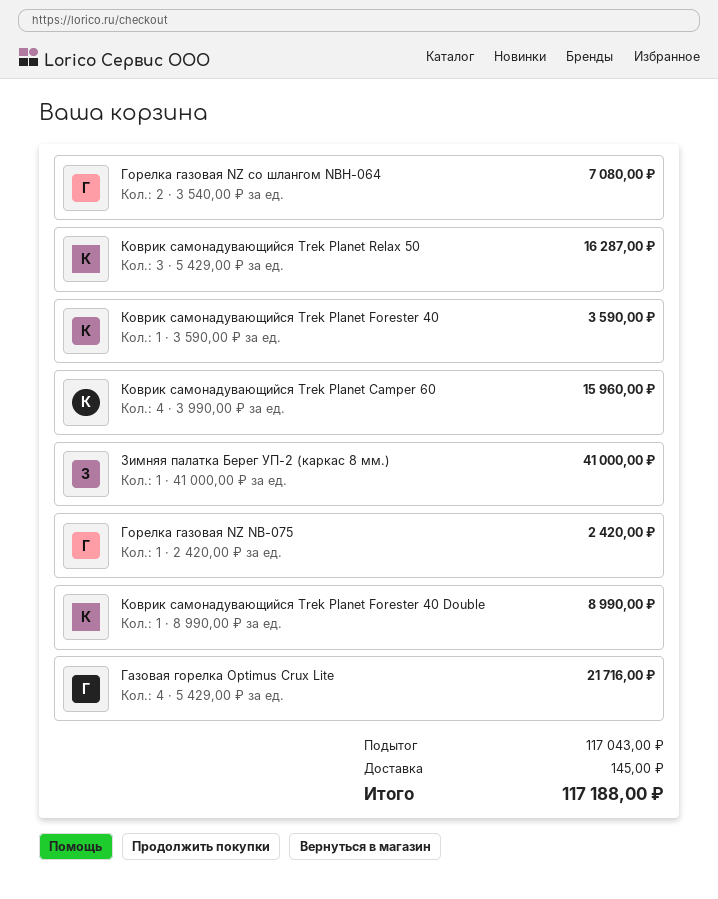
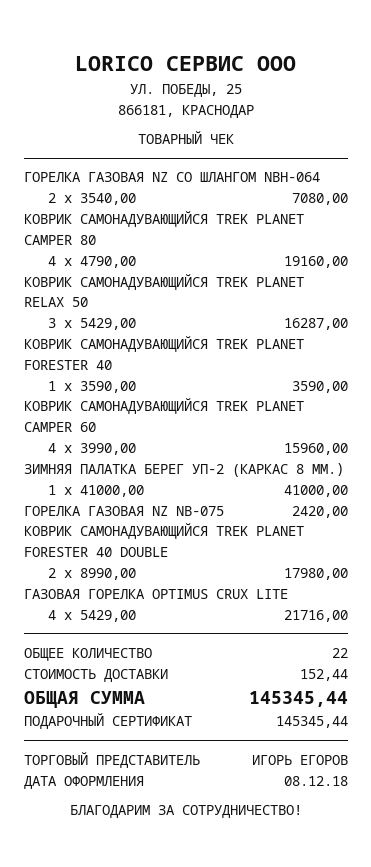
Коврик самонадувающийся Trek Planet Forester 40 Double: 1 x 8990.00 = 8990.00 -> 2 x 8990.00 = 17980.00
КОВРИК САМОНАДУВАЮЩИЙСЯ TREK PLANET CAMPER 80: none -> 4 x 4790.00 = 19160.00
shipping: 145.00 -> 152.44
total: 117188.00 -> 145345.44

